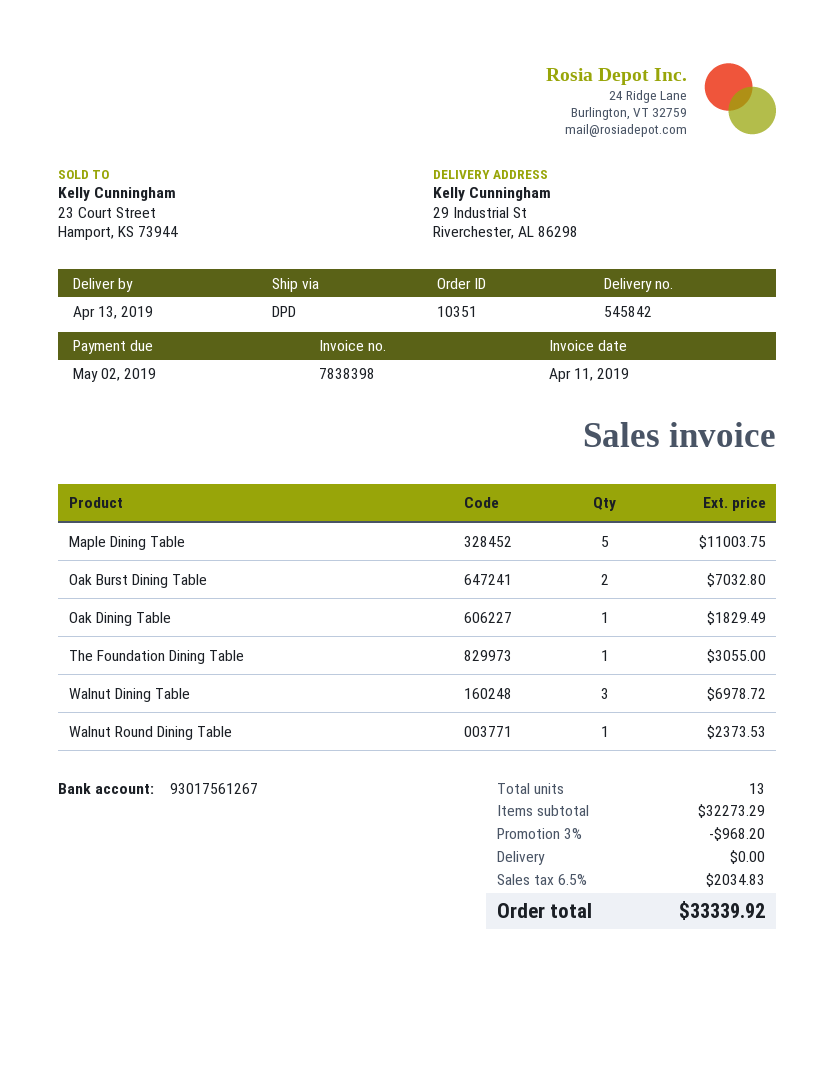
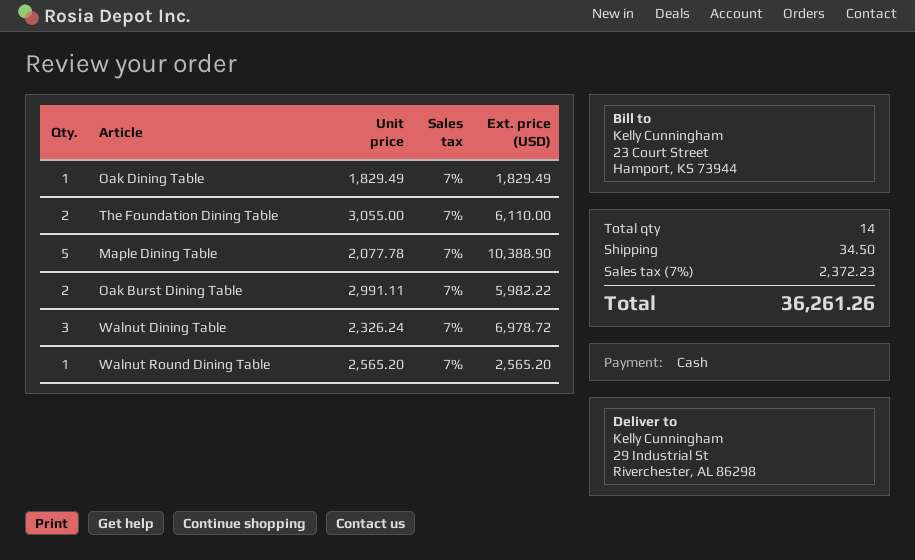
Maple Dining Table: 5 for 11003.75 -> 5 for 10388.90
Oak Burst Dining Table: 2 for 7032.80 -> 2 for 5982.22
The Foundation Dining Table: 1 for 3055.00 -> 2 for 6110.00
Walnut Round Dining Table: 1 for 2373.53 -> 1 for 2565.20
total quantity: 13 -> 14
discount: 3% = 968.20 -> none
shipping: 0.00 -> 34.50
tax: 6.5% = 2034.83 -> 7% = 2372.23
total: 33339.92 -> 36261.26

